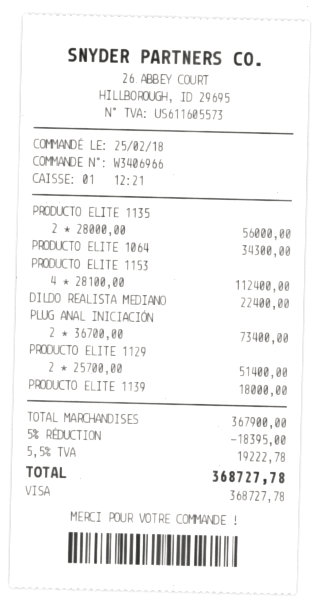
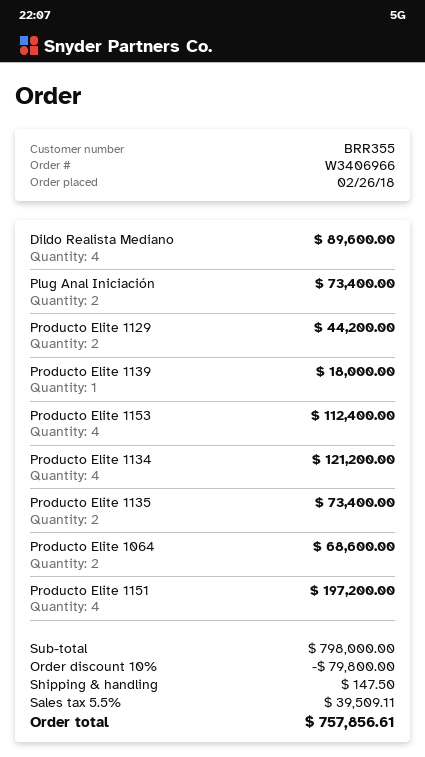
order date: 2018-02-25 -> 2018-02-26
PRODUCTO ELITE 1135: 2 for 56000.00 -> 2 for 73400.00
PRODUCTO ELITE 1064: 1 for 34300.00 -> 2 for 68600.00
DILDO REALISTA MEDIANO: 1 for 22400.00 -> 4 for 89600.00
PRODUCTO ELITE 1129: 2 for 51400.00 -> 2 for 44200.00
Producto Elite 1134: none -> 4 for 121200.00
Producto Elite 1151: none -> 4 for 197200.00
subtotal: 367900.00 -> 798000.00
discount: 5% = 18395.00 -> 10% = 79800.00
shipping: none -> 147.50
tax: 5.5% = 19222.78 -> 5.5% = 39509.11
total: 368727.78 -> 757856.61

